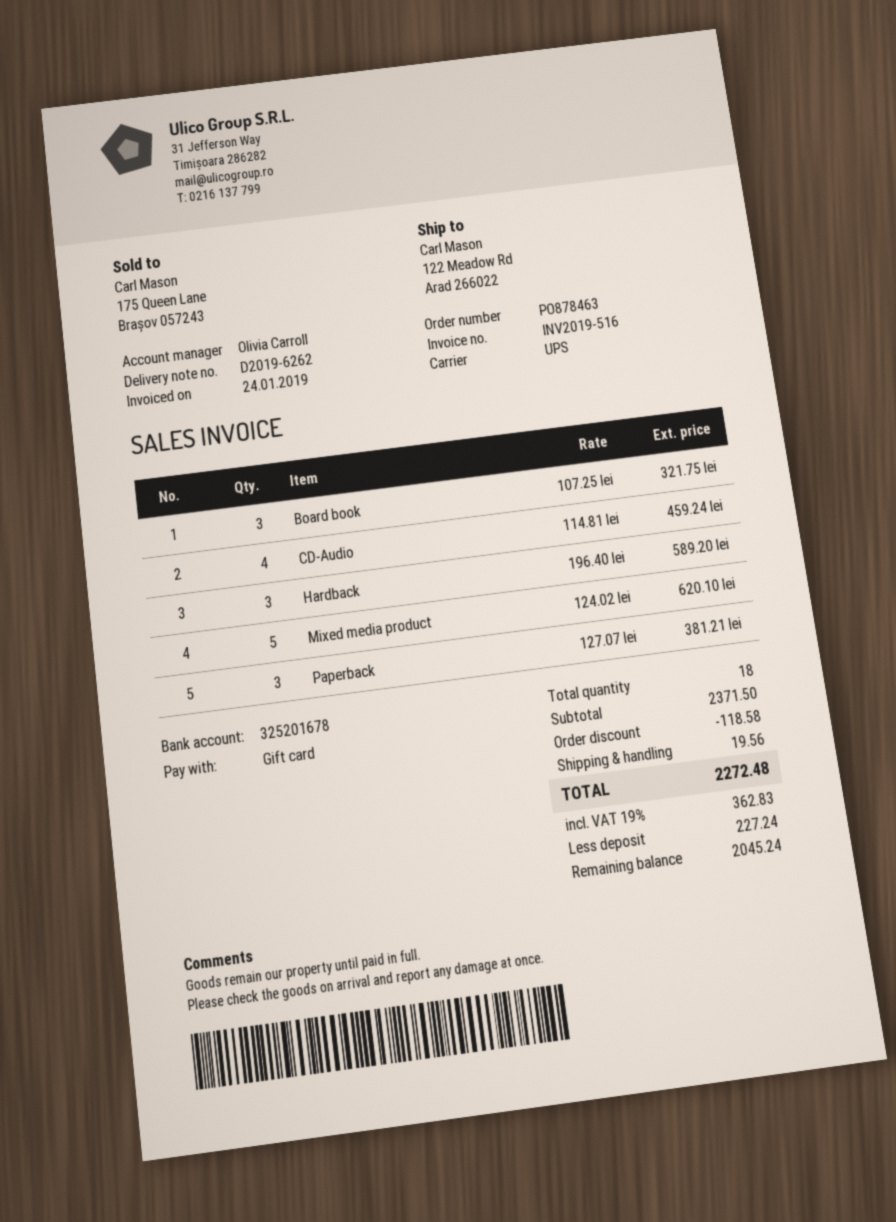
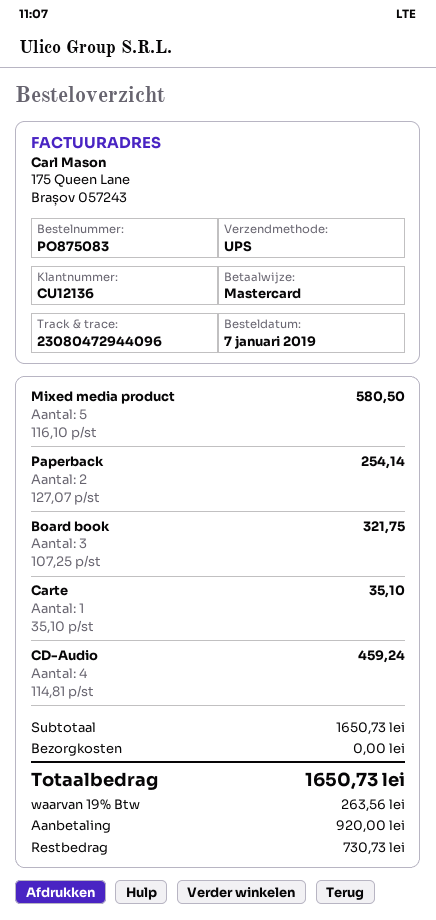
order number: PO878463 -> PO875083
payment method: gift card -> Mastercard
Hardback: 3 x 196.40 = 589.20 -> none
Mixed media product: 5 x 124.02 = 620.10 -> 5 x 116.10 = 580.50
Paperback: 3 x 127.07 = 381.21 -> 2 x 127.07 = 254.14
Carte: none -> 1 x 35.10 = 35.10
subtotal: 2371.50 -> 1650.73
discount: 118.58 -> none
shipping: 19.56 -> 0.00
tax: 19% = 362.83 -> 19% = 263.56
total: 2272.48 -> 1650.73
deposit: 227.24 -> 920.00
balance: 2045.24 -> 730.73

